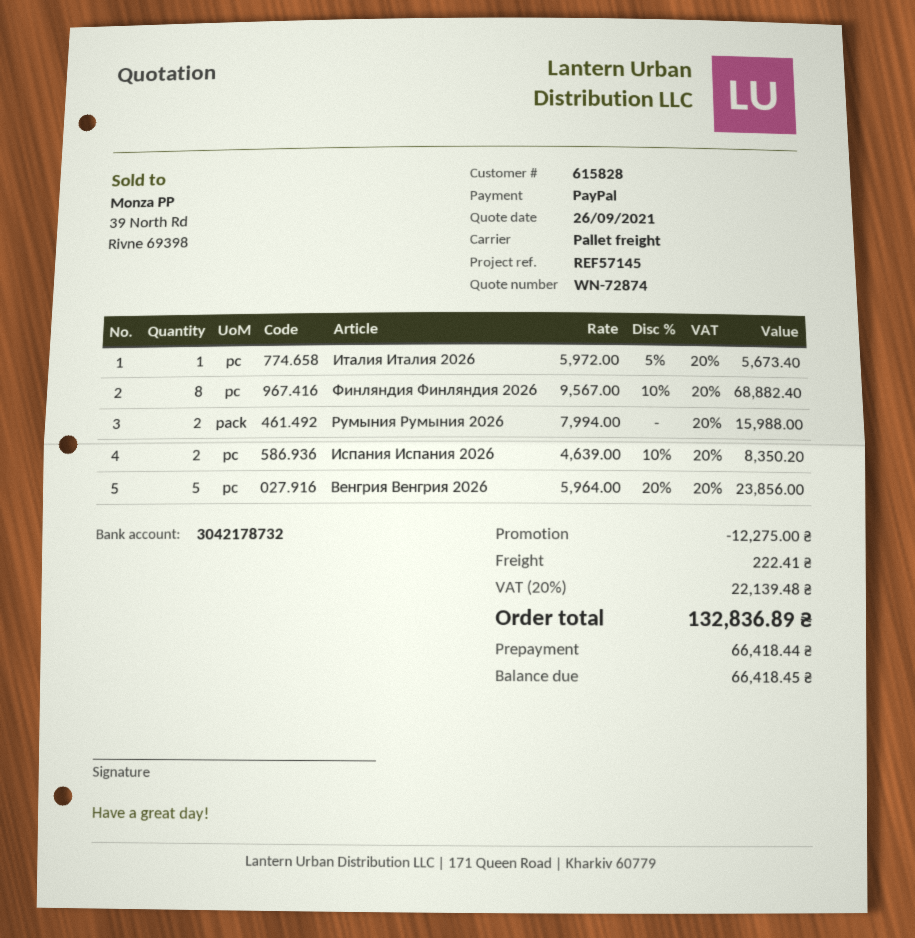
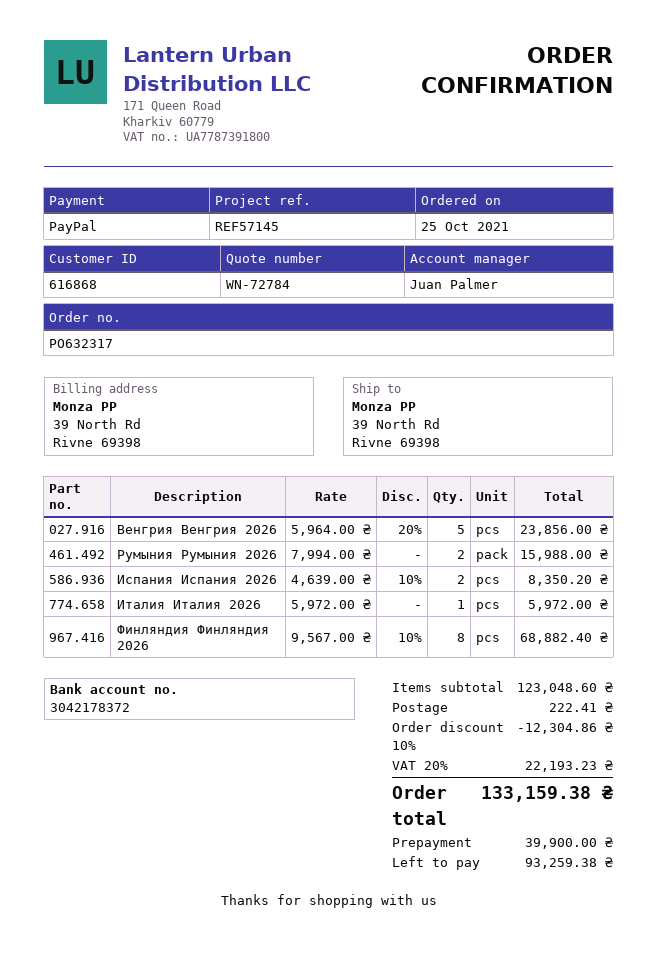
quote number: WN-72874 -> WN-72784
customer number: 615828 -> 616868
bank account: 3042178732 -> 3042178372
Италия Италия 2026: 1 x 5972.00 - 5% = 5673.40 -> 1 x 5972.00 = 5972.00
discount: 12275.00 -> 12304.86
tax: 20% = 22139.48 -> 20% = 22193.23
total: 132836.89 -> 133159.38
deposit: 66418.44 -> 39900.00
balance: 66418.45 -> 93259.38

